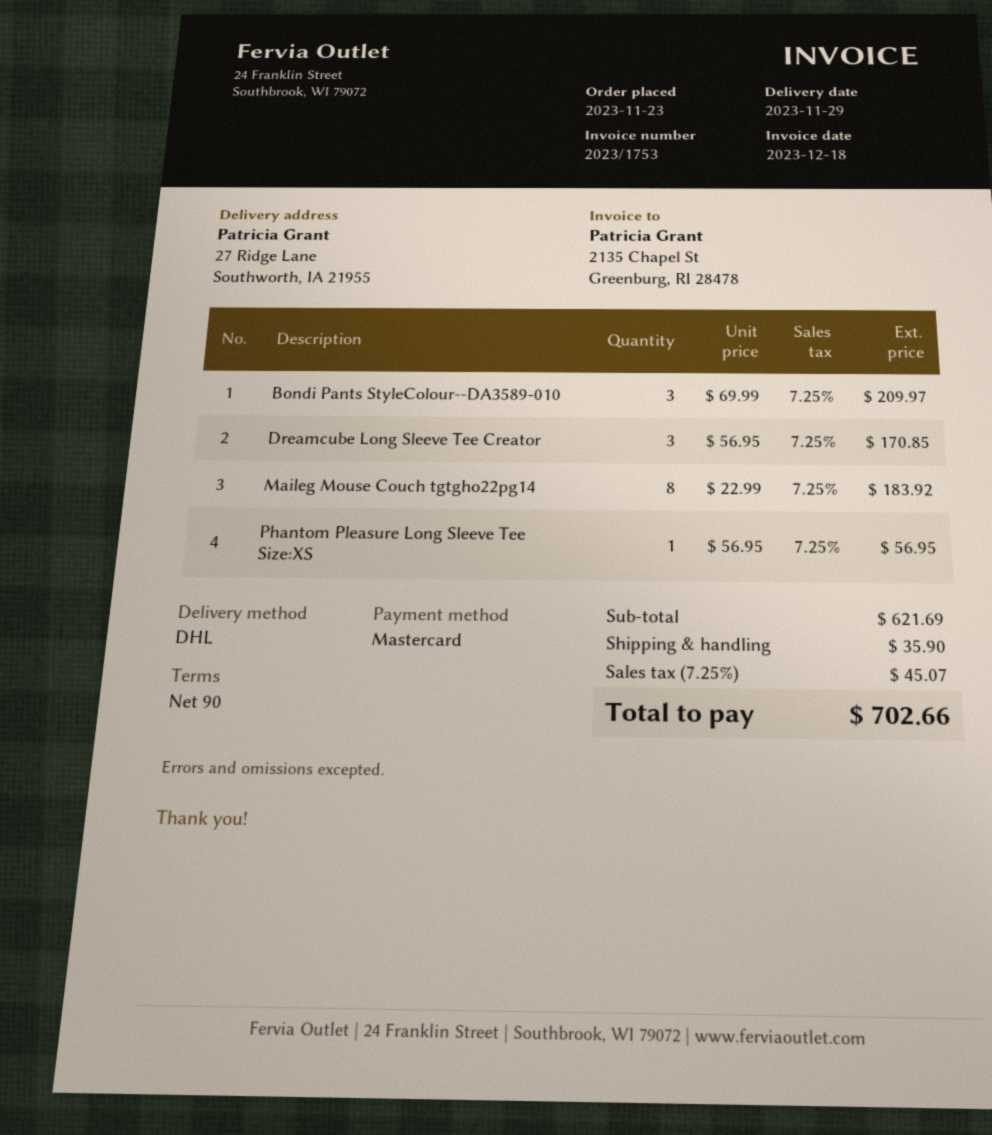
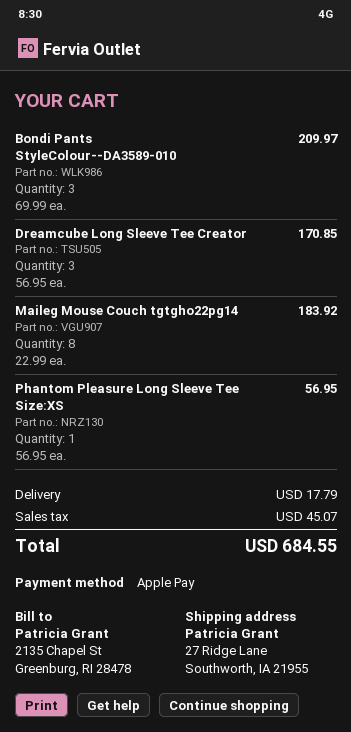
payment method: Mastercard -> Apple Pay
shipping: 35.90 -> 17.79
total: 702.66 -> 684.55

